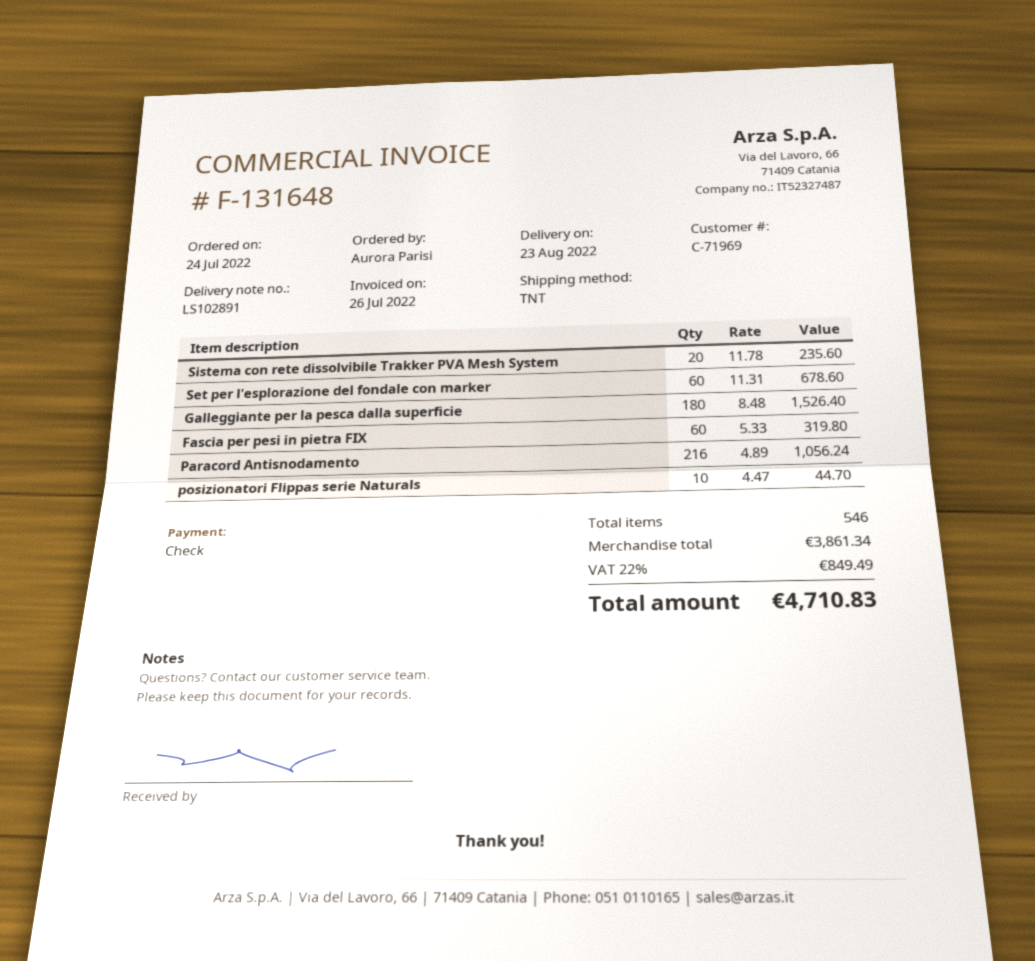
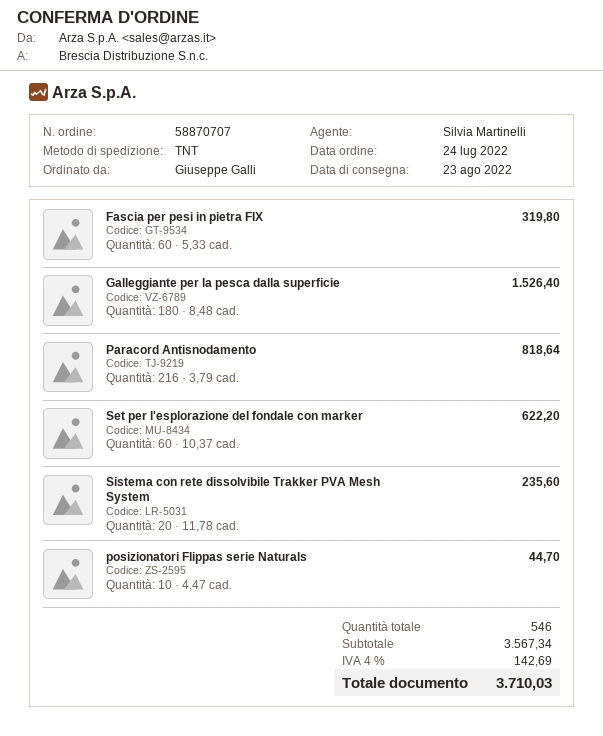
ordered by: Aurora Parisi -> Giuseppe Galli
Set per l'esplorazione del fondale con marker: 60 x 11.31 = 678.60 -> 60 x 10.37 = 622.20
Paracord Antisnodamento: 216 x 4.89 = 1056.24 -> 216 x 3.79 = 818.64
subtotal: 3861.34 -> 3567.34
tax: 22% = 849.49 -> 4% = 142.69
total: 4710.83 -> 3710.03

